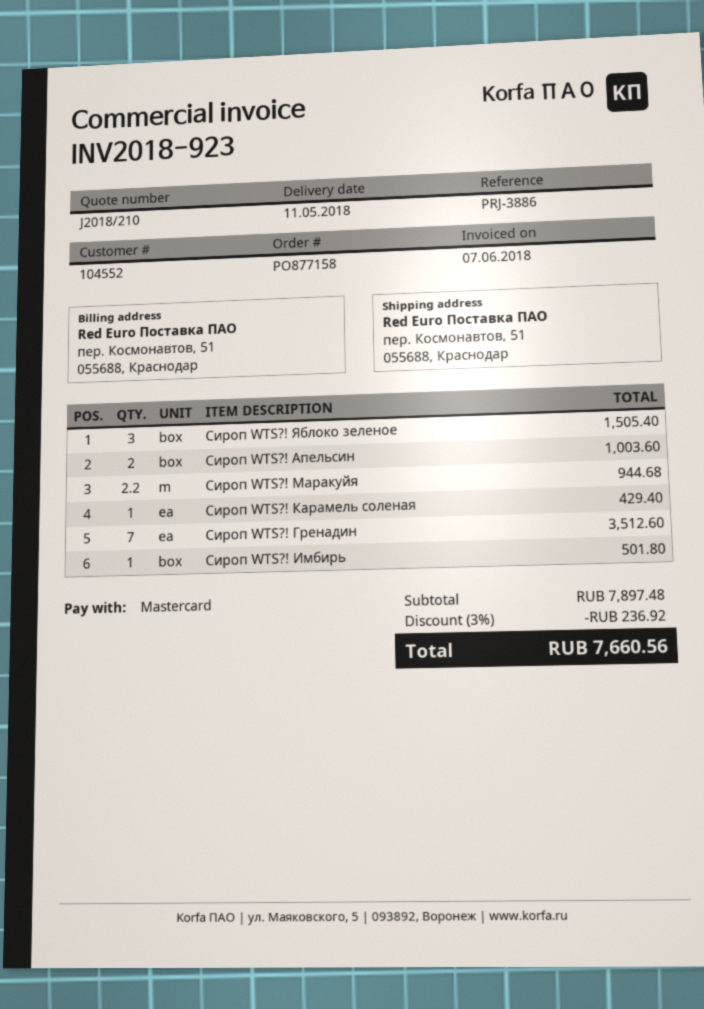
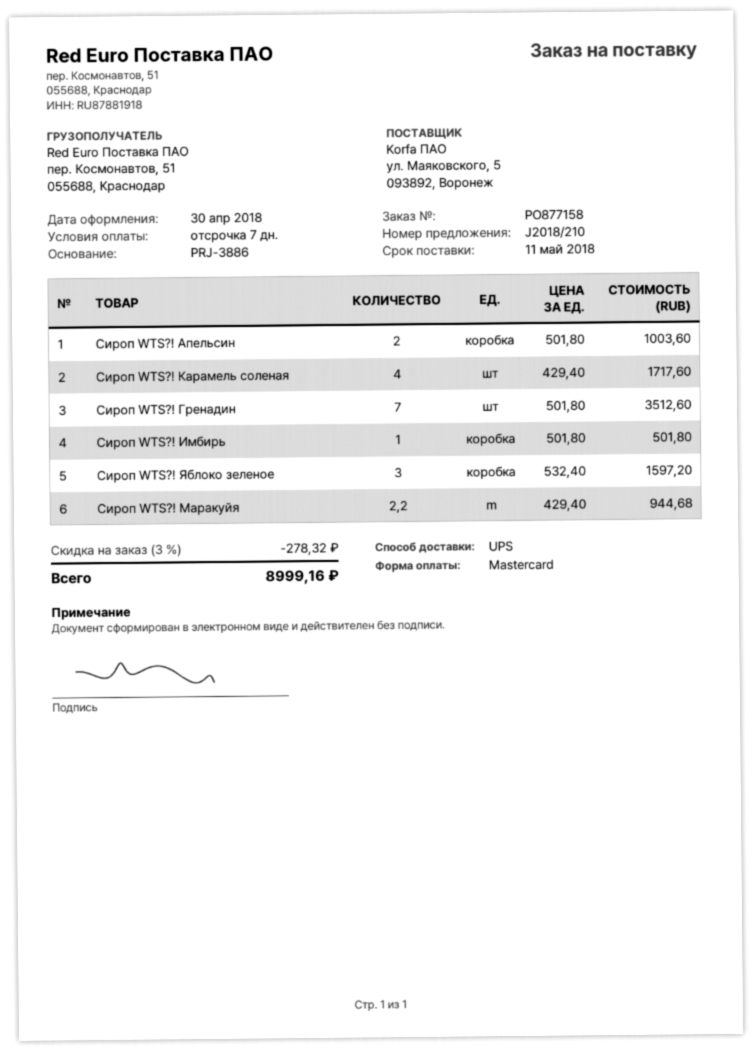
Сироп WTS?! Яблоко зеленое: 3 for 1505.40 -> 3 for 1597.20
Сироп WTS?! Карамель соленая: 1 for 429.40 -> 4 for 1717.60
discount: 3% = 236.92 -> 3% = 278.32
total: 7660.56 -> 8999.16

